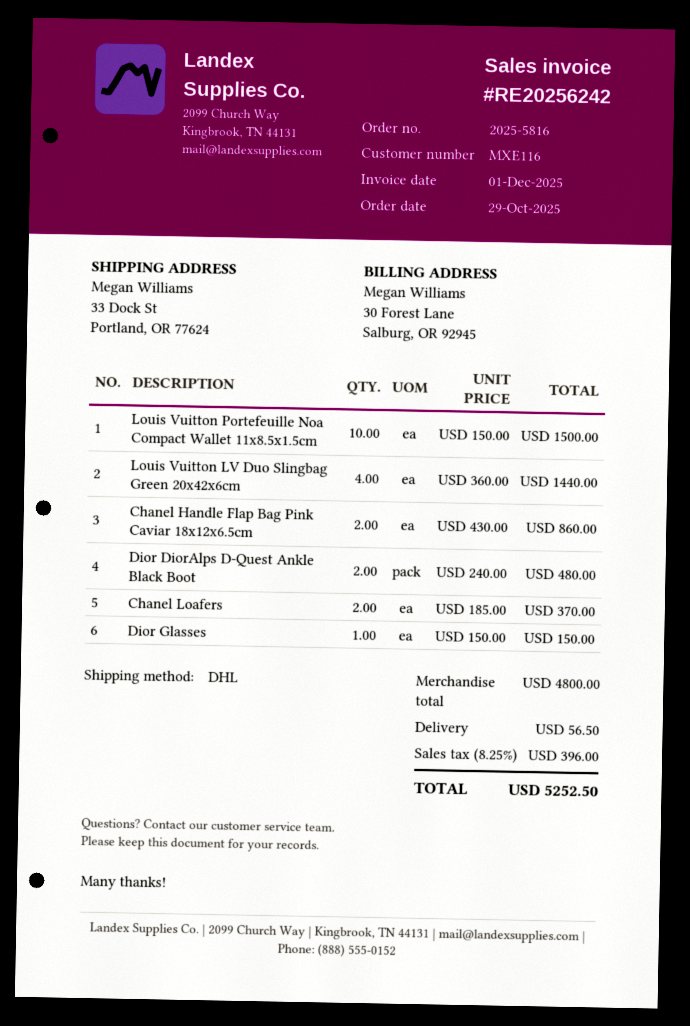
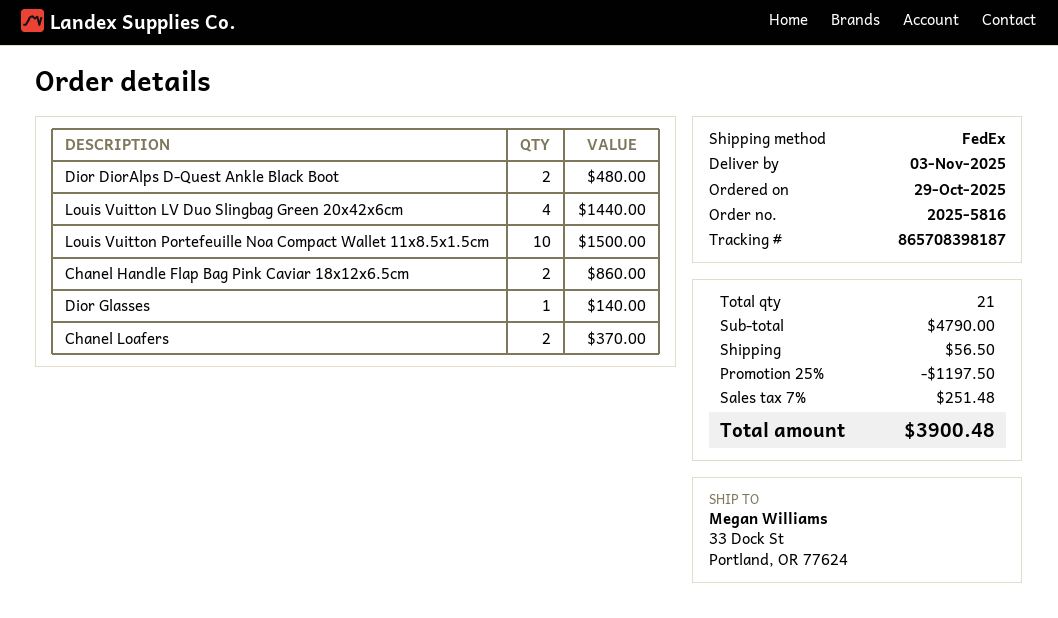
shipping method: DHL -> FedEx
Dior Glasses: 1 for 150.00 -> 1 for 140.00
subtotal: 4800.00 -> 4790.00
discount: none -> 25% = 1197.50
tax: 8.25% = 396.00 -> 7% = 251.48
total: 5252.50 -> 3900.48

